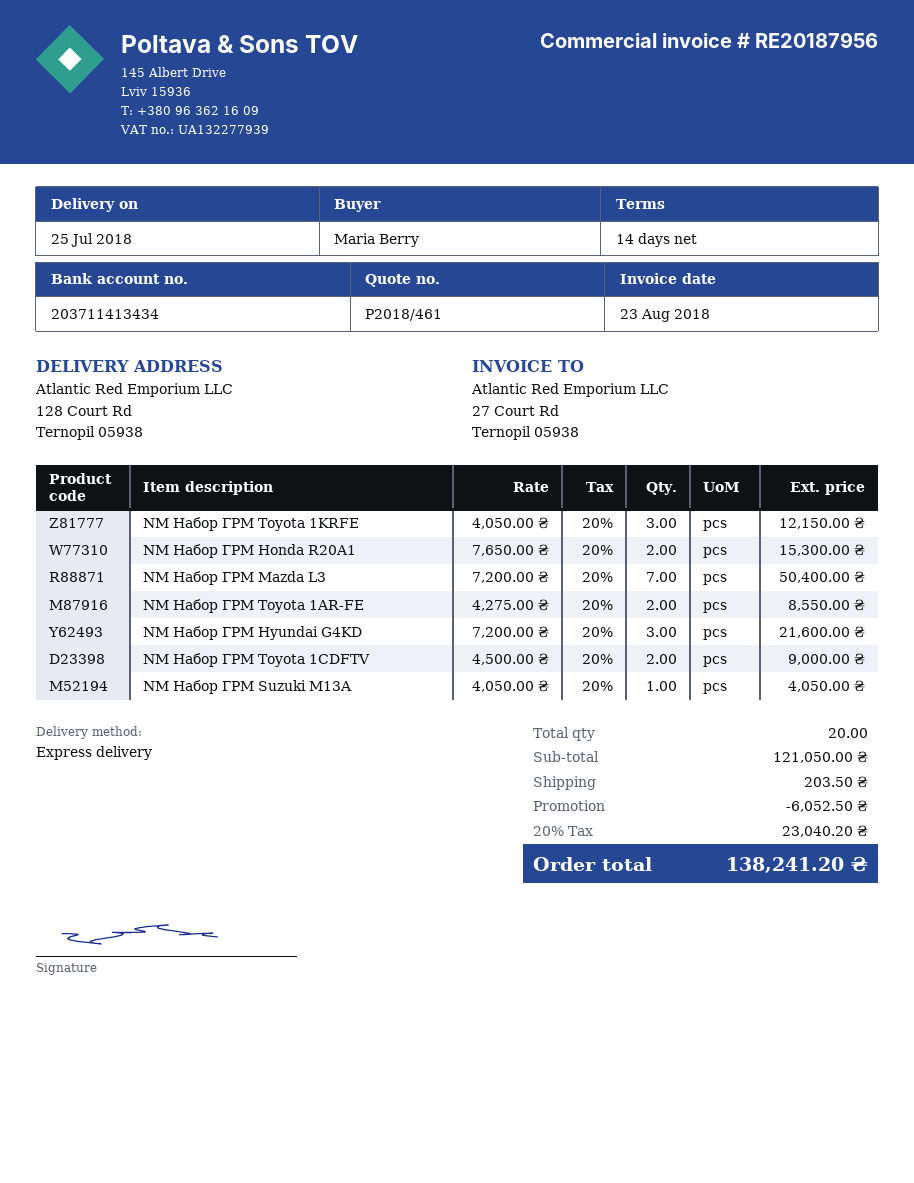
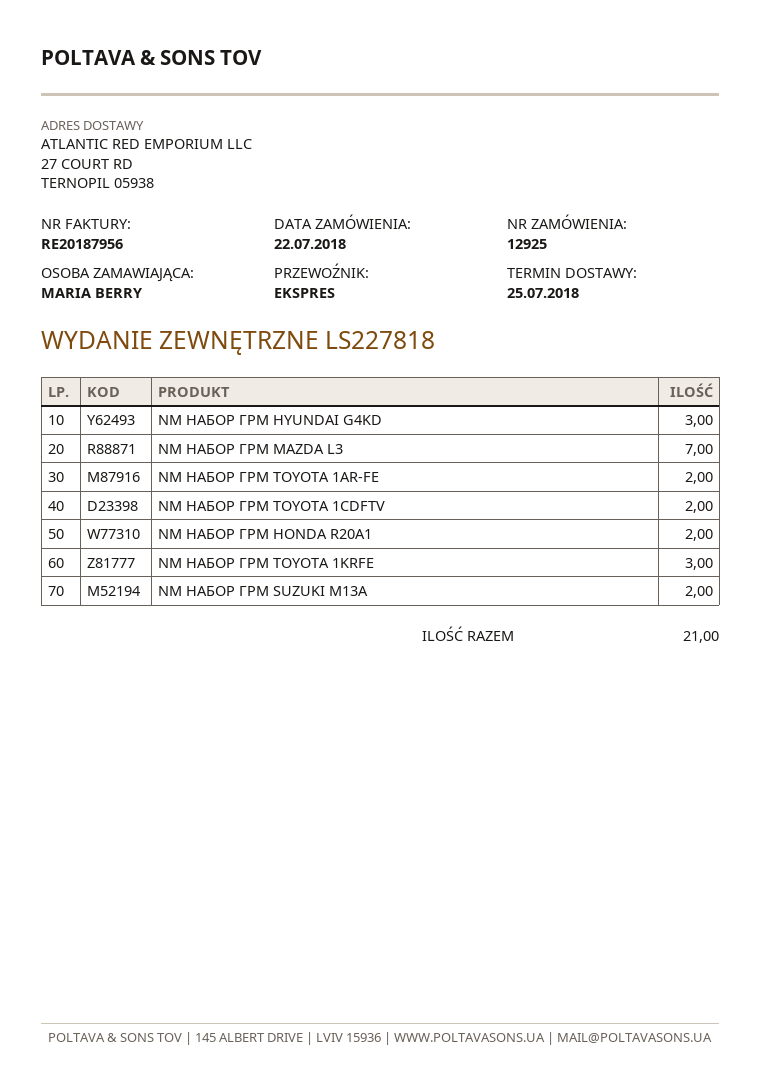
ship to: 128 Court Rd, Ternopil 05938 -> 27 COURT RD, TERNOPIL 05938
NM Набор ГРМ Suzuki M13A: 1 -> 2
total quantity: 20 -> 21

